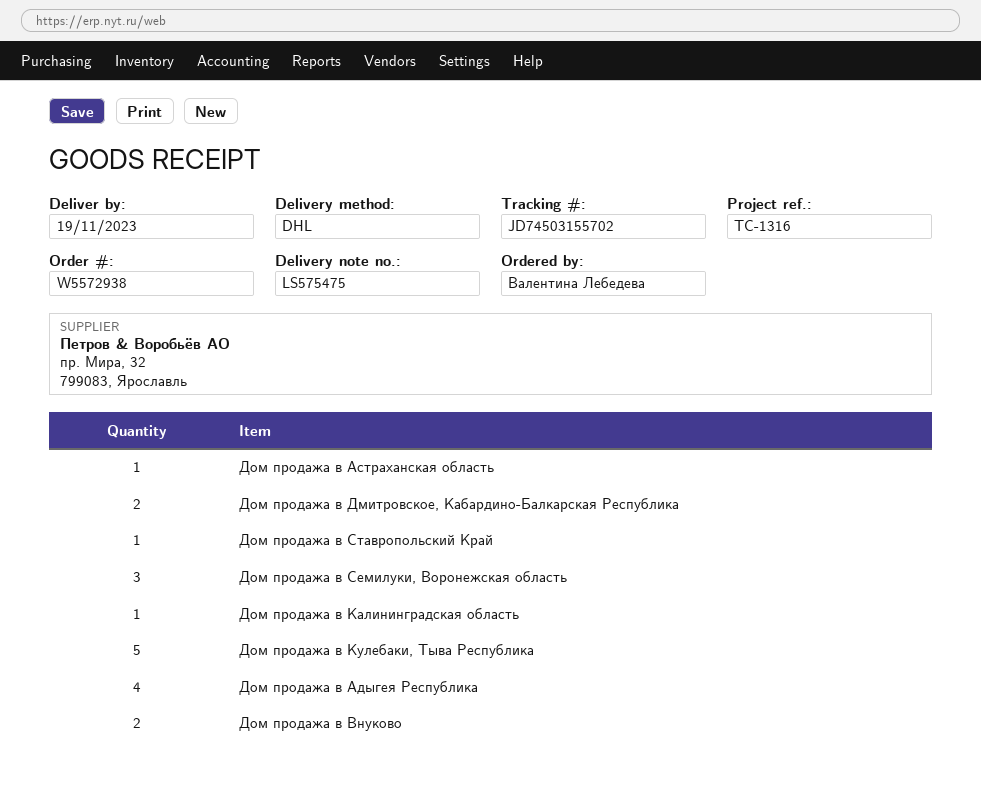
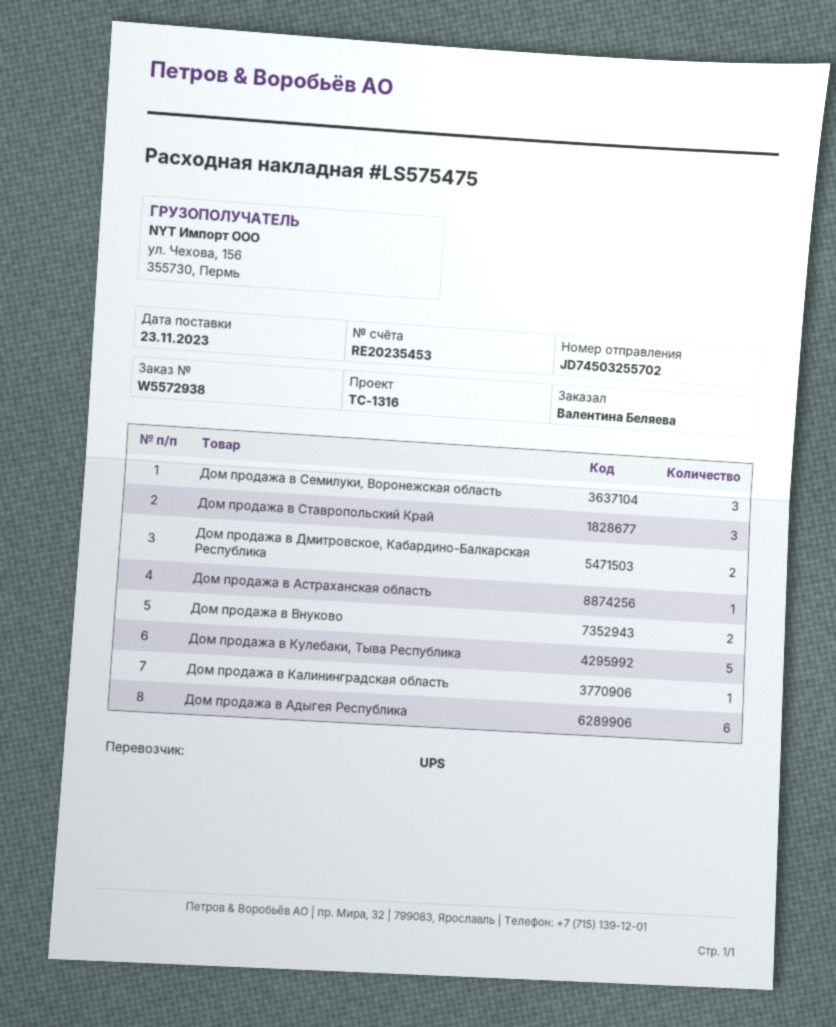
delivery date: 2023-11-19 -> 2023-11-23
ordered by: Валентина Лебедева -> Валентина Беляева
shipping method: DHL -> UPS
tracking number: JD74503155702 -> JD74503255702
Дом продажа в Ставропольский Край: 1 -> 3
Дом продажа в Адыгея Республика: 4 -> 6

